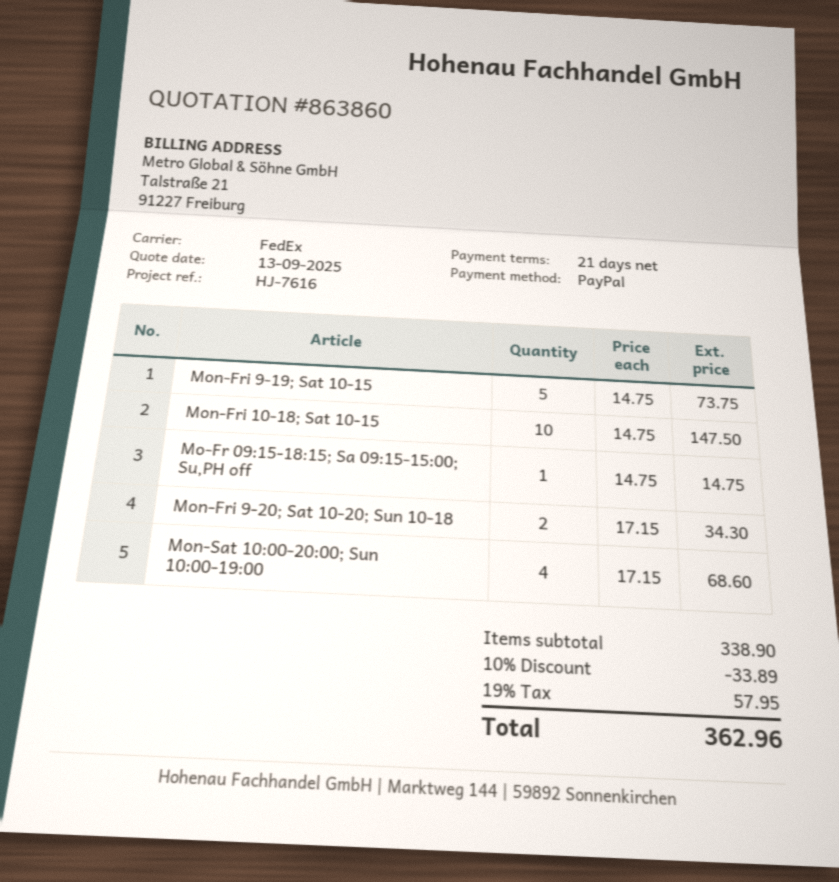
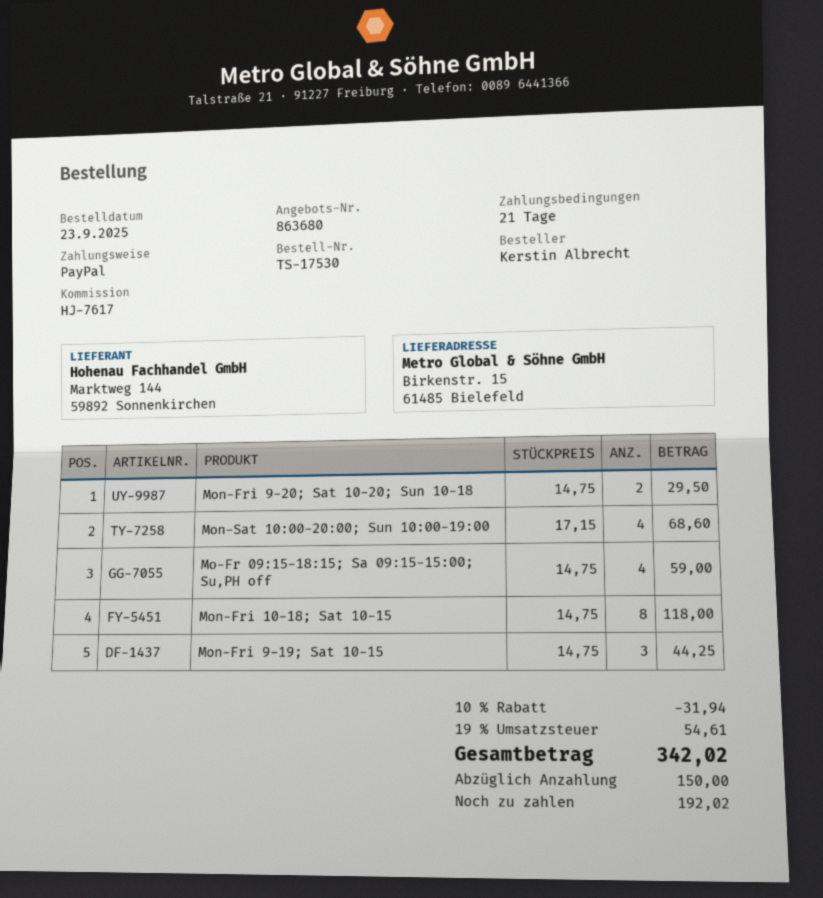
quote number: 863860 -> 863680
reference: HJ-7616 -> HJ-7617
Mon-Fri 9-19; Sat 10-15: 5 x 14.75 = 73.75 -> 3 x 14.75 = 44.25
Mon-Fri 10-18; Sat 10-15: 10 x 14.75 = 147.50 -> 8 x 14.75 = 118.00
Mo-Fr 09:15-18:15; Sa 09:15-15:00; Su,PH off: 1 x 14.75 = 14.75 -> 4 x 14.75 = 59.00
Mon-Fri 9-20; Sat 10-20; Sun 10-18: 2 x 17.15 = 34.30 -> 2 x 14.75 = 29.50
discount: 10% = 33.89 -> 10% = 31.94
tax: 19% = 57.95 -> 19% = 54.61
total: 362.96 -> 342.02

